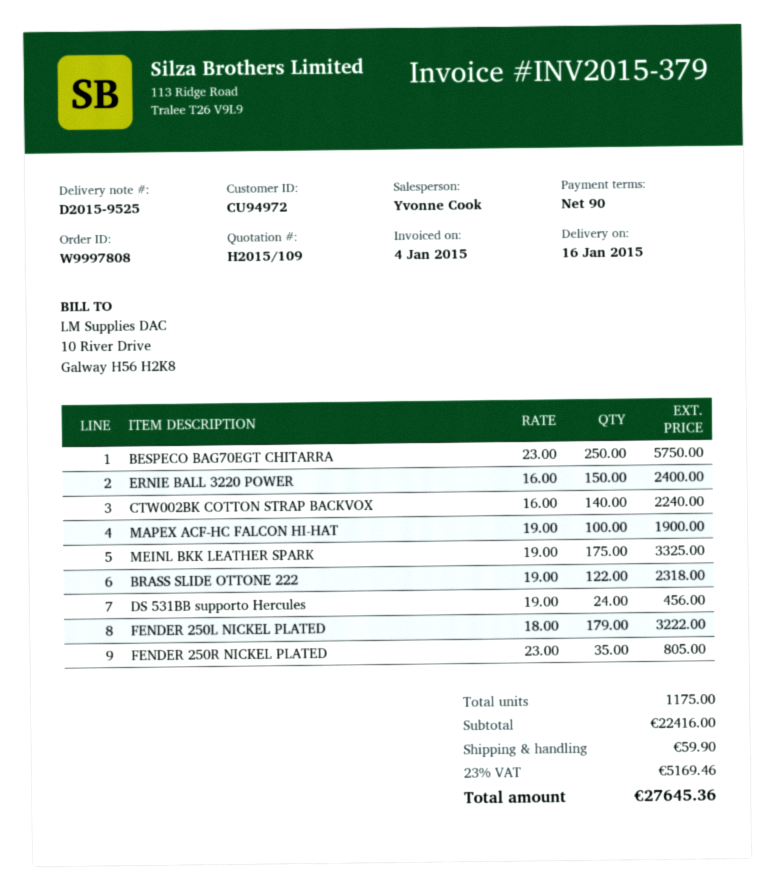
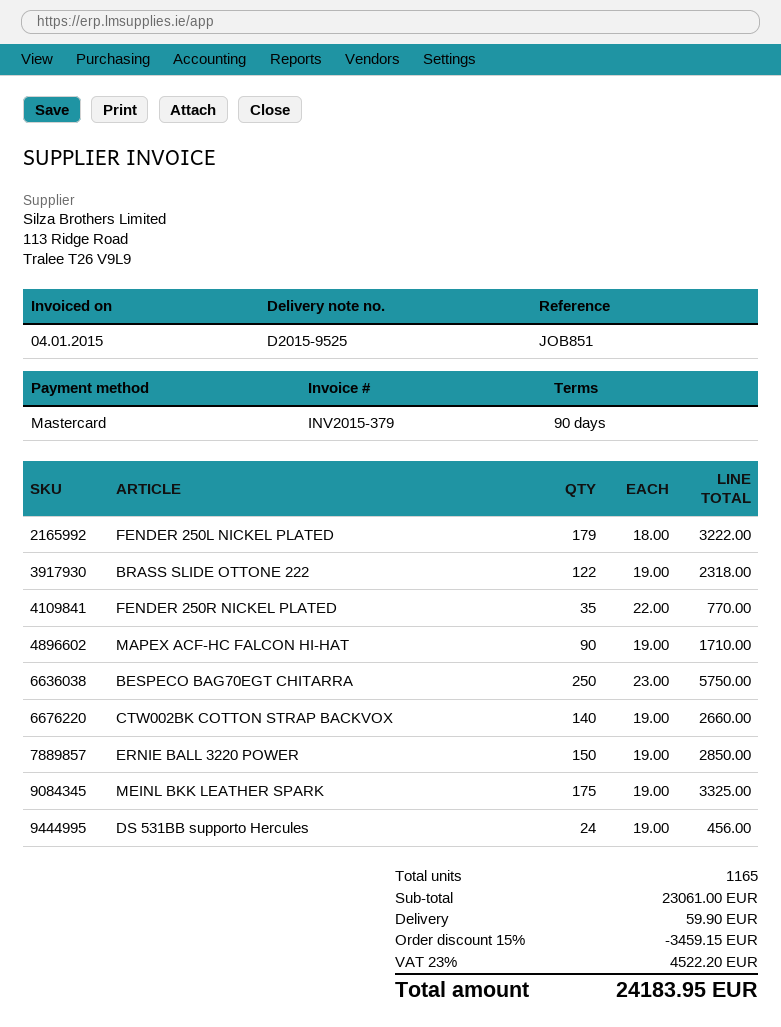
ERNIE BALL 3220 POWER: 150 x 16.00 = 2400.00 -> 150 x 19.00 = 2850.00
CTW002BK COTTON STRAP BACKVOX: 140 x 16.00 = 2240.00 -> 140 x 19.00 = 2660.00
MAPEX ACF-HC FALCON HI-HAT: 100 x 19.00 = 1900.00 -> 90 x 19.00 = 1710.00
FENDER 250R NICKEL PLATED: 35 x 23.00 = 805.00 -> 35 x 22.00 = 770.00
total quantity: 1175 -> 1165
subtotal: 22416.00 -> 23061.00
discount: none -> 15% = 3459.15
tax: 23% = 5169.46 -> 23% = 4522.20
total: 27645.36 -> 24183.95

